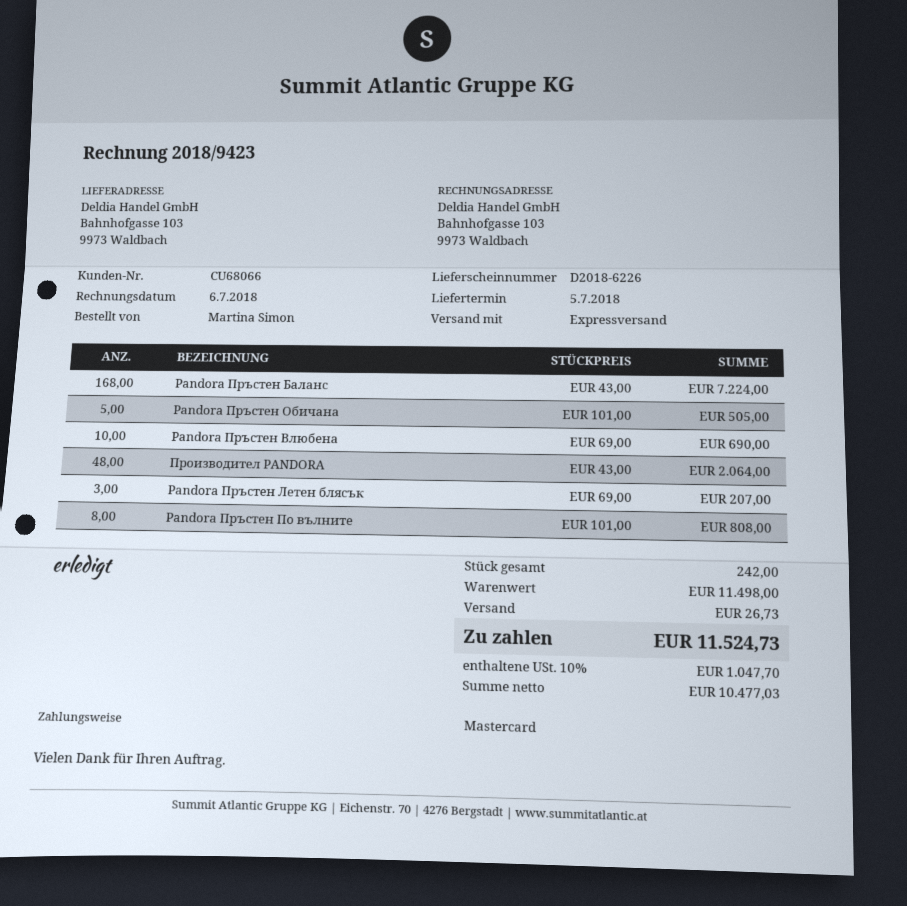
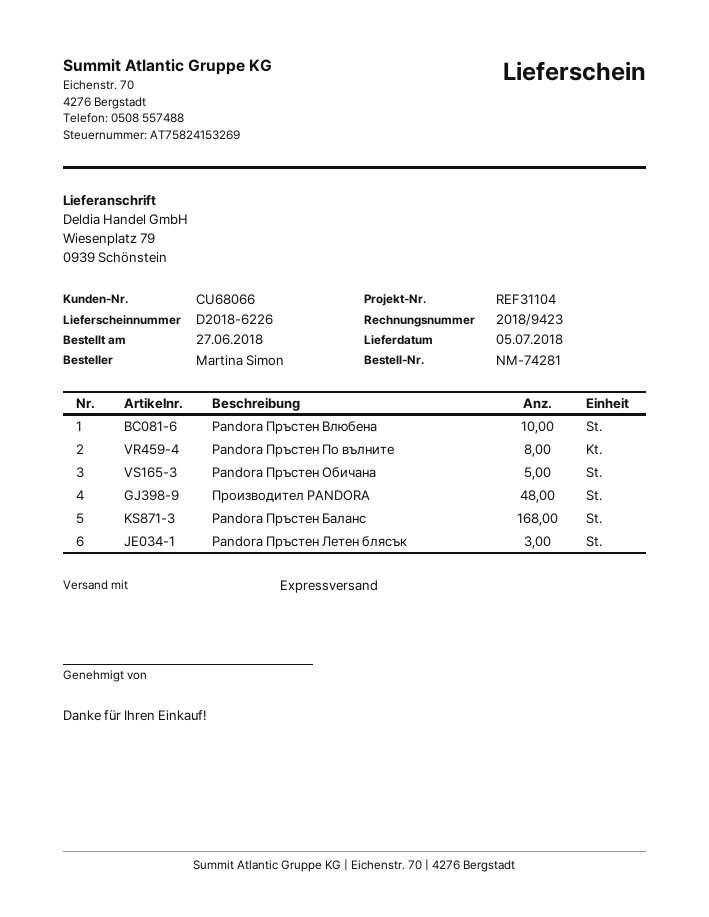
ship to: Bahnhofgasse 103, 9973 Waldbach -> Wiesenplatz 79, 0939 Schönstein

